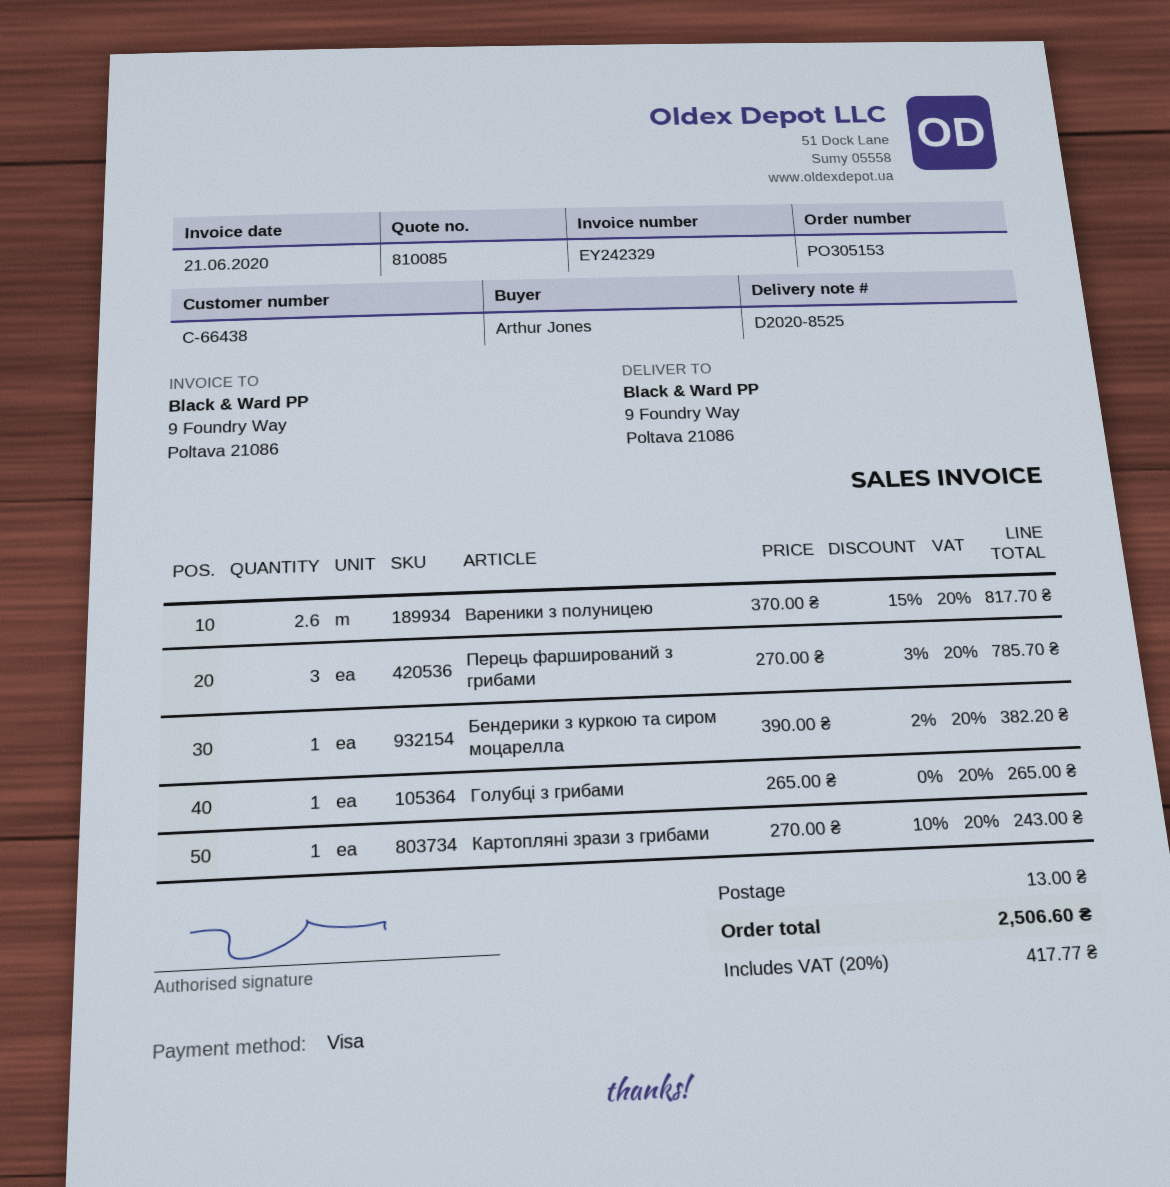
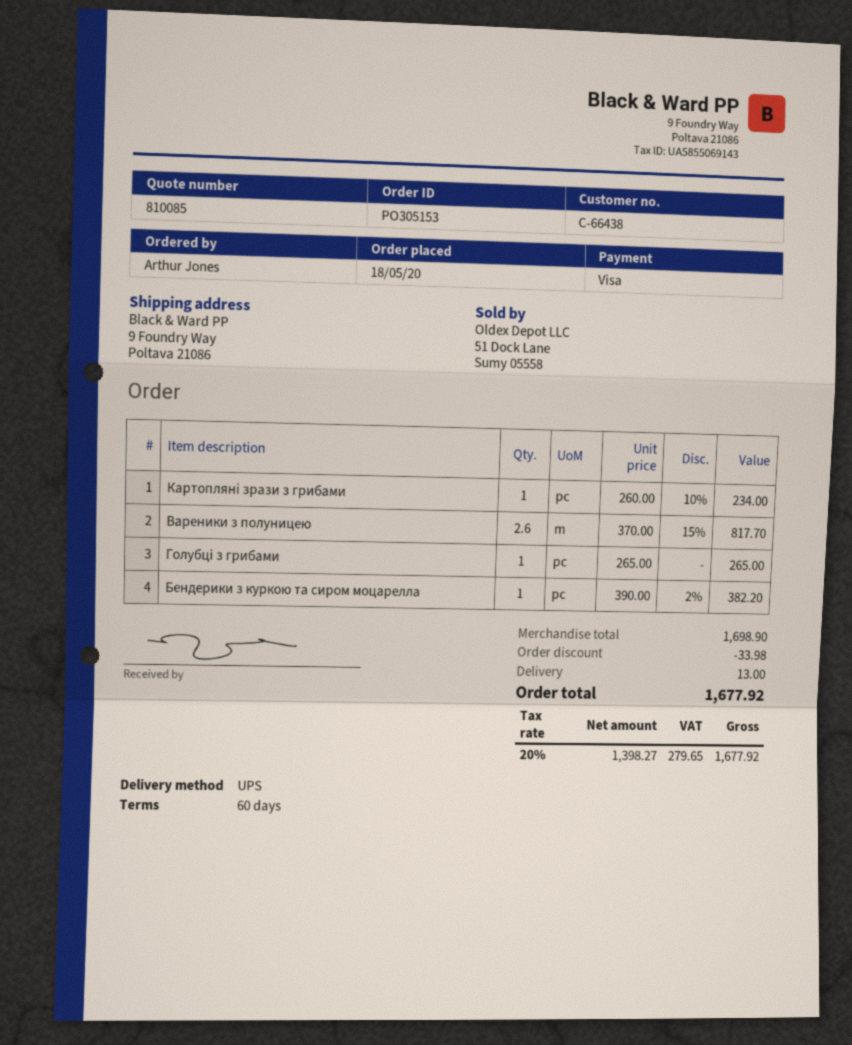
Перець фарширований з грибами: 3 x 270.00 - 3% = 785.70 -> none
Картопляні зрази з грибами: 1 x 270.00 - 10% = 243.00 -> 1 x 260.00 - 10% = 234.00
discount: none -> 33.98
tax: 20% = 417.77 -> 20% = 279.65
total: 2506.60 -> 1677.92

